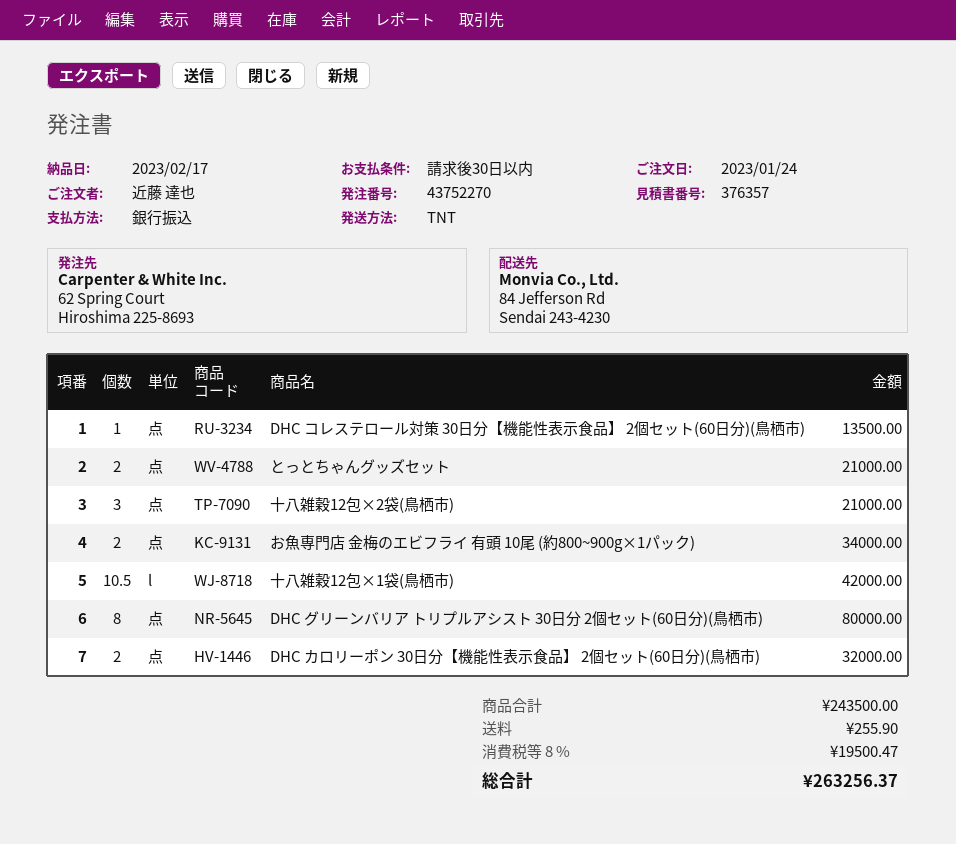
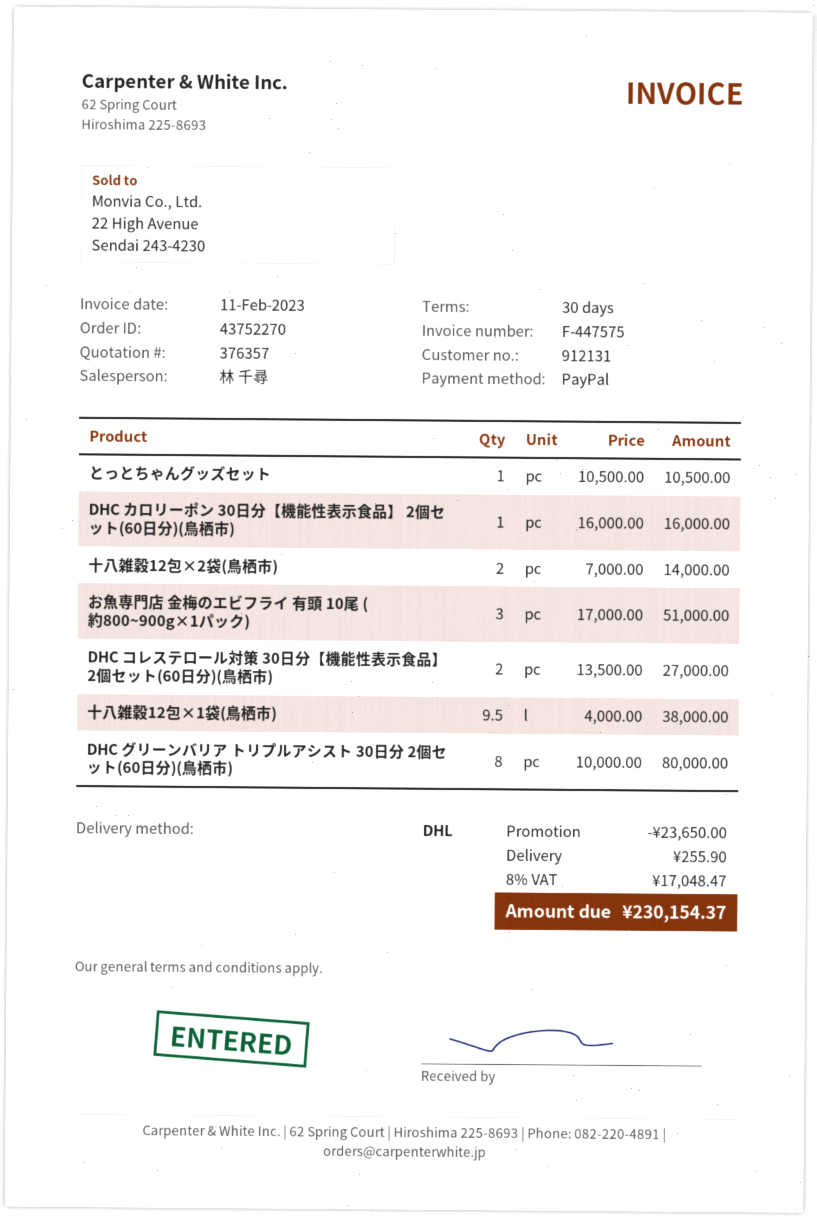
payment method: bank transfer -> PayPal
shipping method: TNT -> DHL
DHC コレステロール対策 30日分【機能性表示食品】 2個セット(60日分)(鳥栖市): 1 for 13500.00 -> 2 for 27000.00
とっとちゃんグッズセット: 2 for 21000.00 -> 1 for 10500.00
十八雑穀12包×2袋(鳥栖市): 3 for 21000.00 -> 2 for 14000.00
お魚専門店 金梅のエビフライ 有頭 10尾 (約800~900g×1パック): 2 for 34000.00 -> 3 for 51000.00
十八雑穀12包×1袋(鳥栖市): 10.5 for 42000.00 -> 9.5 for 38000.00
DHC カロリーポン 30日分【機能性表示食品】 2個セット(60日分)(鳥栖市): 2 for 32000.00 -> 1 for 16000.00
discount: none -> 23650.00
tax: 8% = 19500.47 -> 8% = 17048.47
total: 263256.37 -> 230154.37

